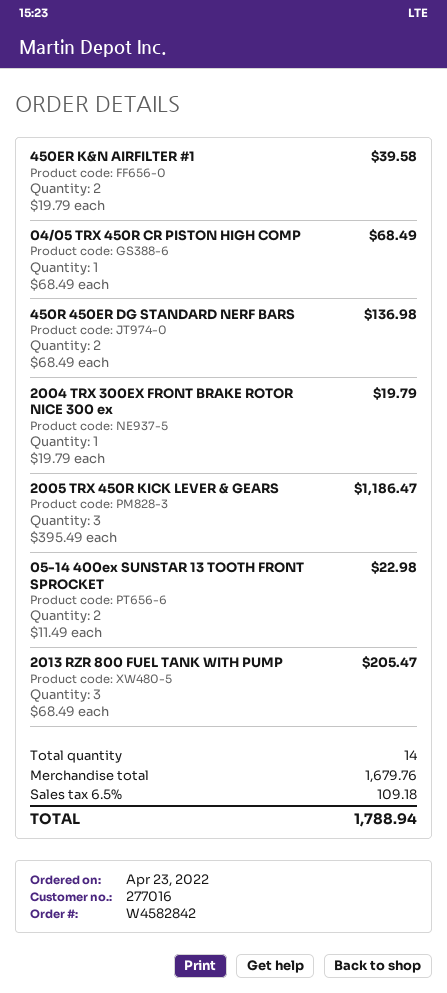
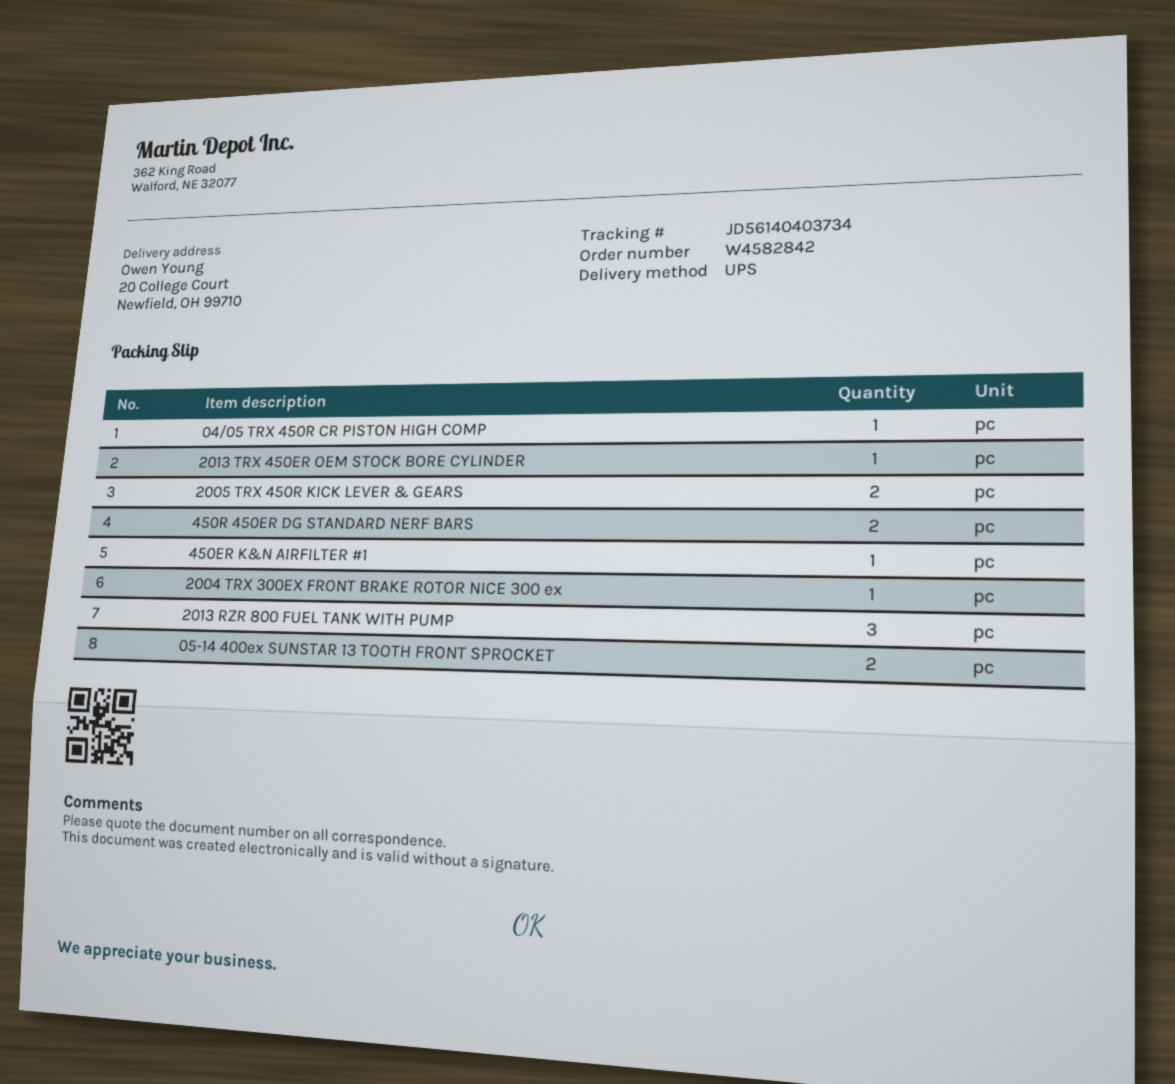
450ER K&N AIRFILTER #1: 2 -> 1
2005 TRX 450R KICK LEVER & GEARS: 3 -> 2
2013 TRX 450ER OEM STOCK BORE CYLINDER: none -> 1

